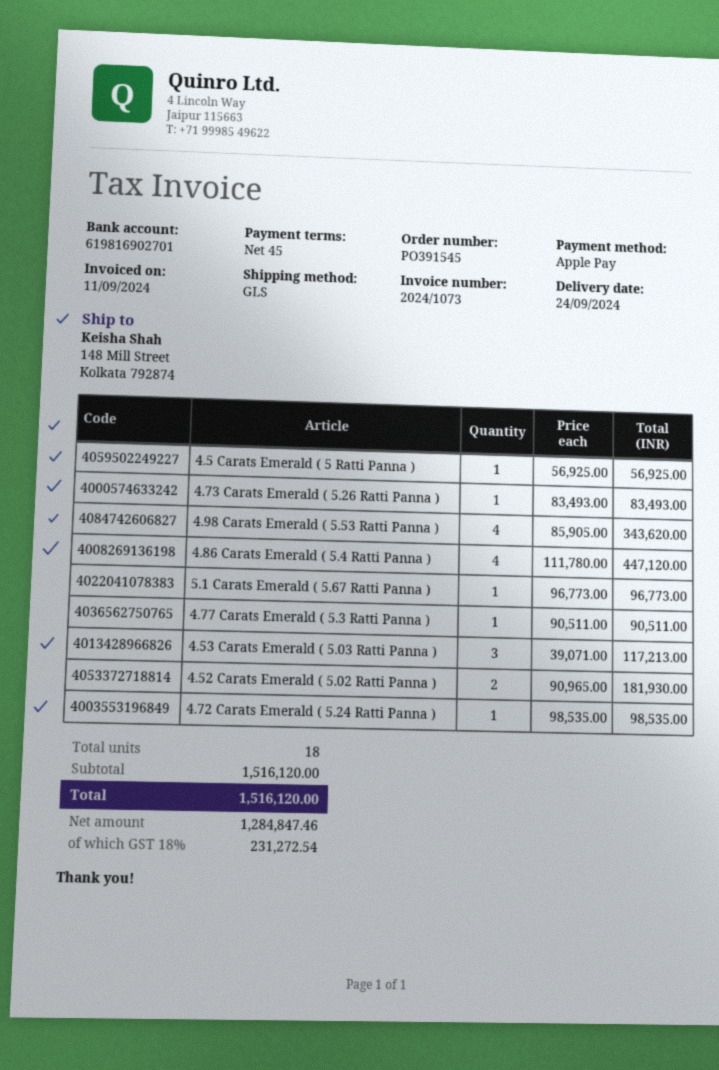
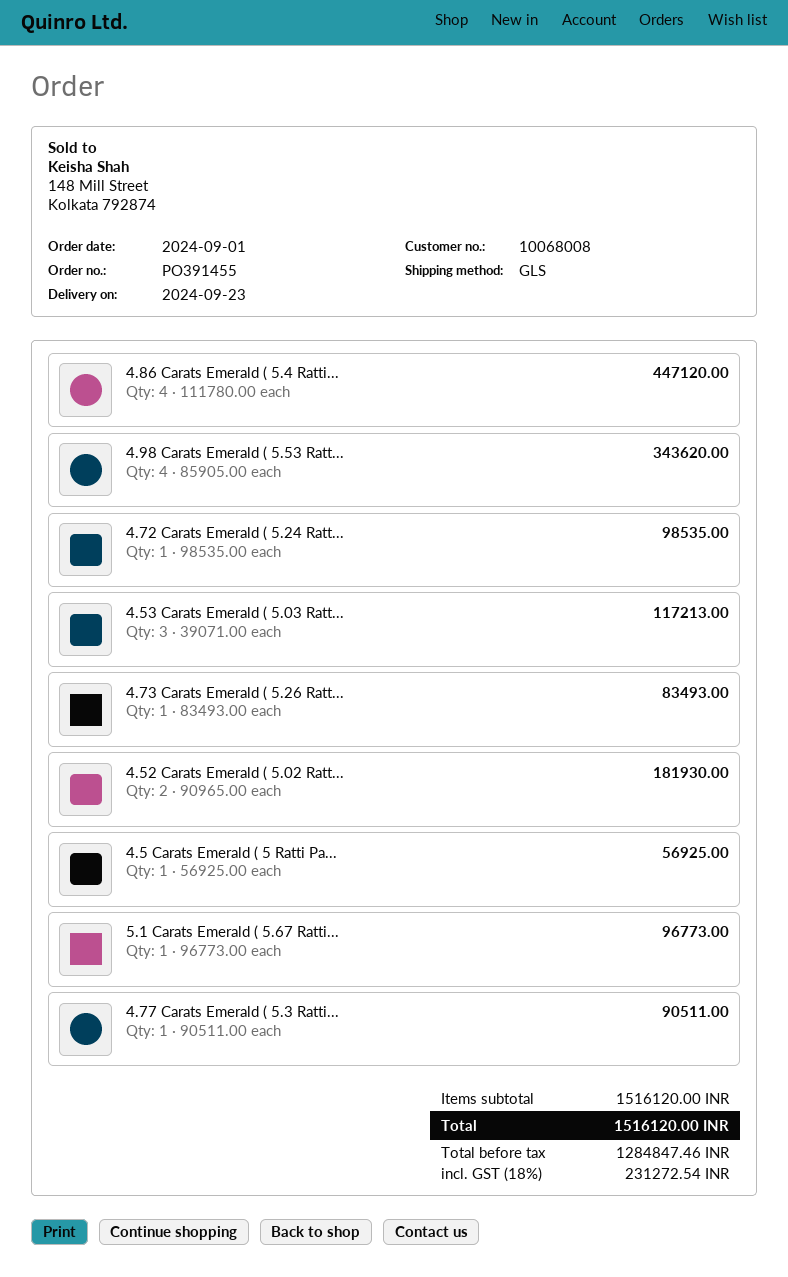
order number: PO391545 -> PO391455
delivery date: 2024-09-24 -> 2024-09-23

